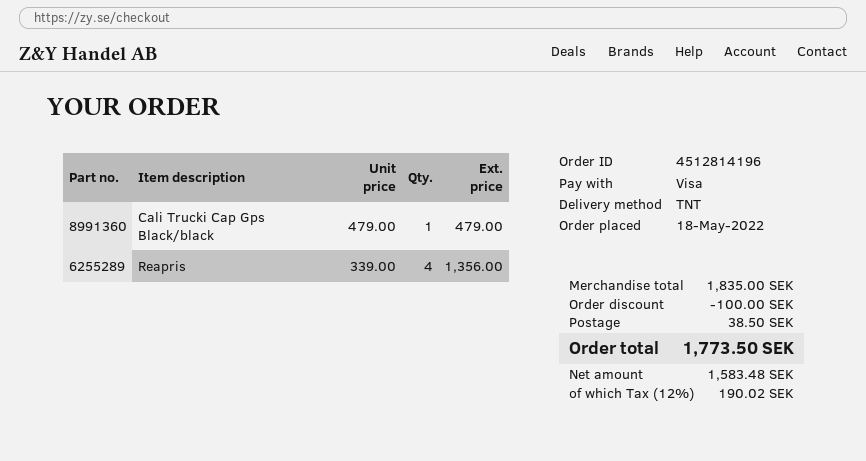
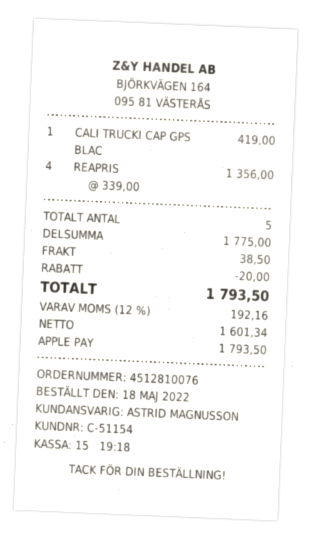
order number: 4512814196 -> 4512810076
payment method: Visa -> Apple Pay
Cali Trucki Cap Gps Black/black: 1 x 479.00 = 479.00 -> 1 x 419.00 = 419.00
subtotal: 1835.00 -> 1775.00
discount: 100.00 -> 20.00
net: 1583.48 -> 1601.34
tax: 12% = 190.02 -> 12% = 192.16
total: 1773.50 -> 1793.50

